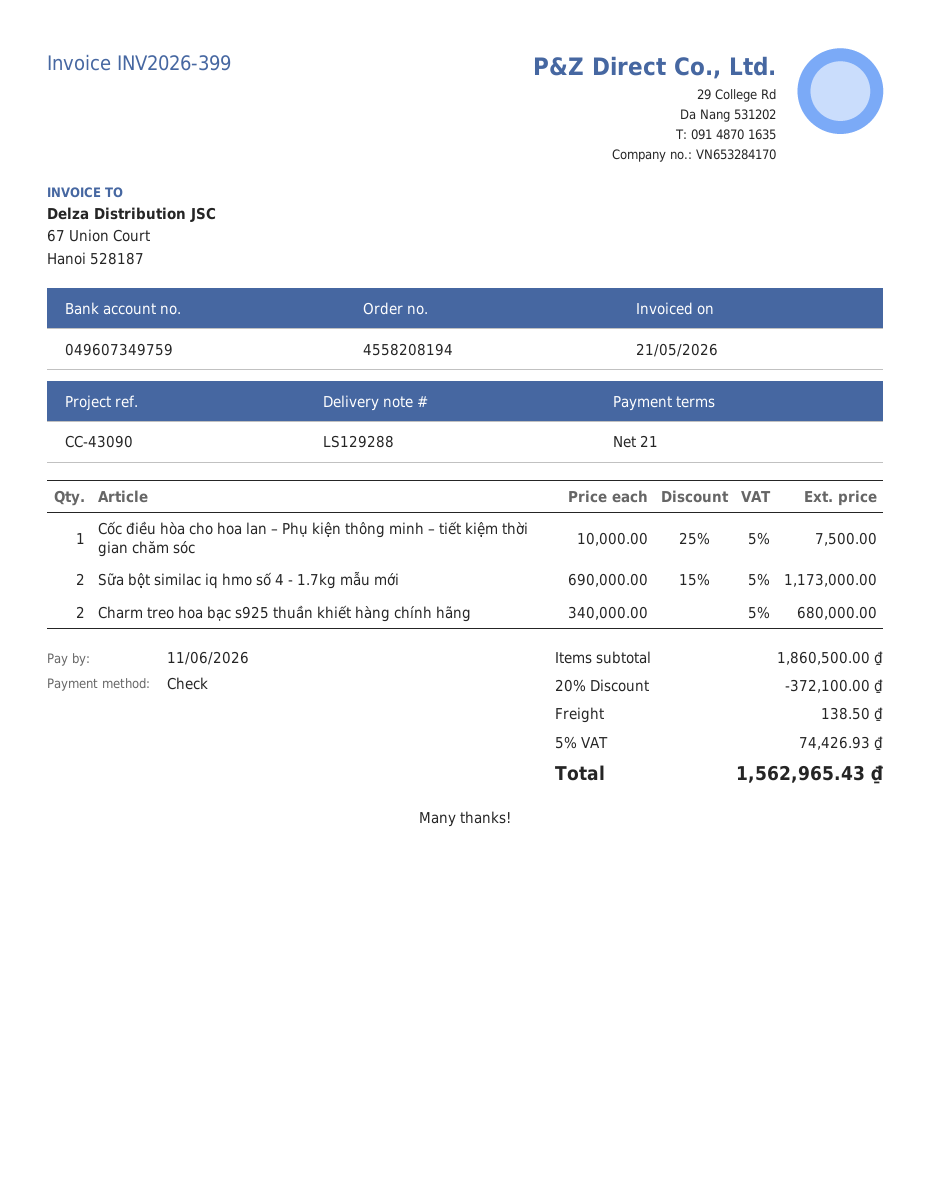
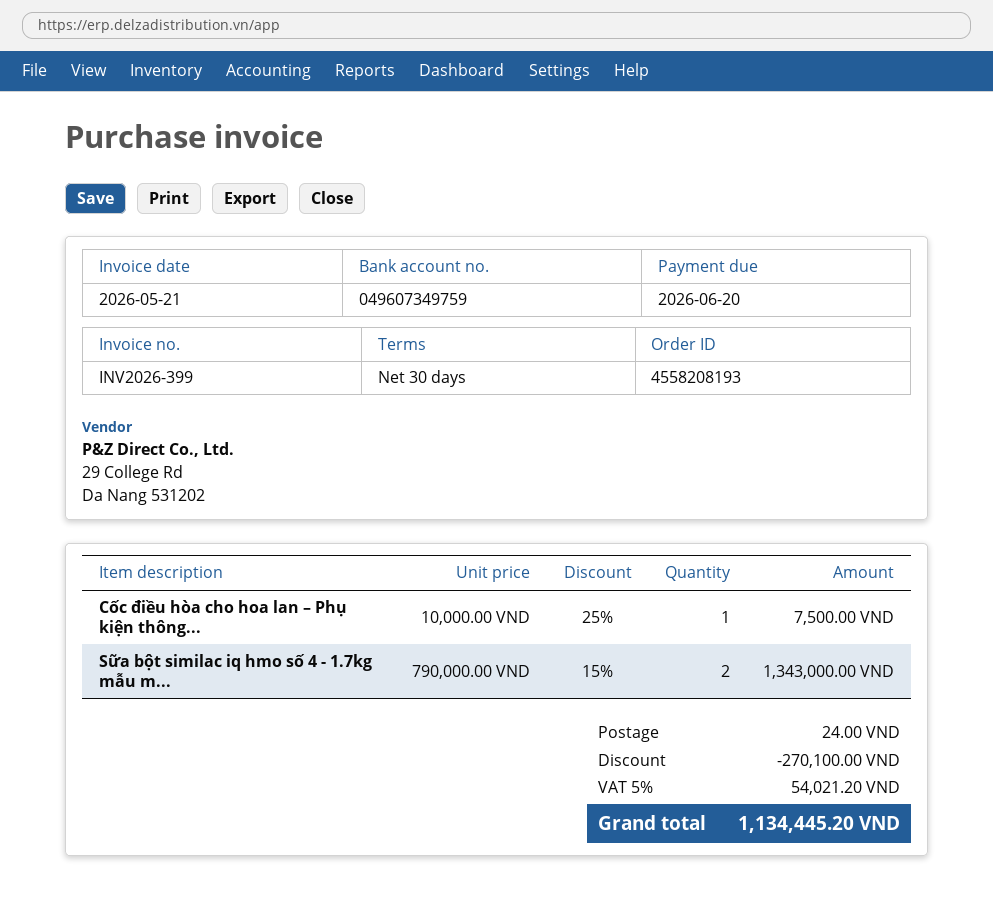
order number: 4558208194 -> 4558208193
payment terms: 21 days -> 30 days
due date: 2026-06-11 -> 2026-06-20
Sữa bột similac iq hmo số 4 - 1.7kg mẫu mới: 2 x 690000.00 - 15% = 1173000.00 -> 2 x 790000.00 - 15% = 1343000.00
Charm treo hoa bạc s925 thuần khiết hàng chính hãng: 2 x 340000.00 = 680000.00 -> none
discount: 372100.00 -> 270100.00
shipping: 138.50 -> 24.00
tax: 5% = 74426.93 -> 5% = 54021.20
total: 1562965.43 -> 1134445.20

